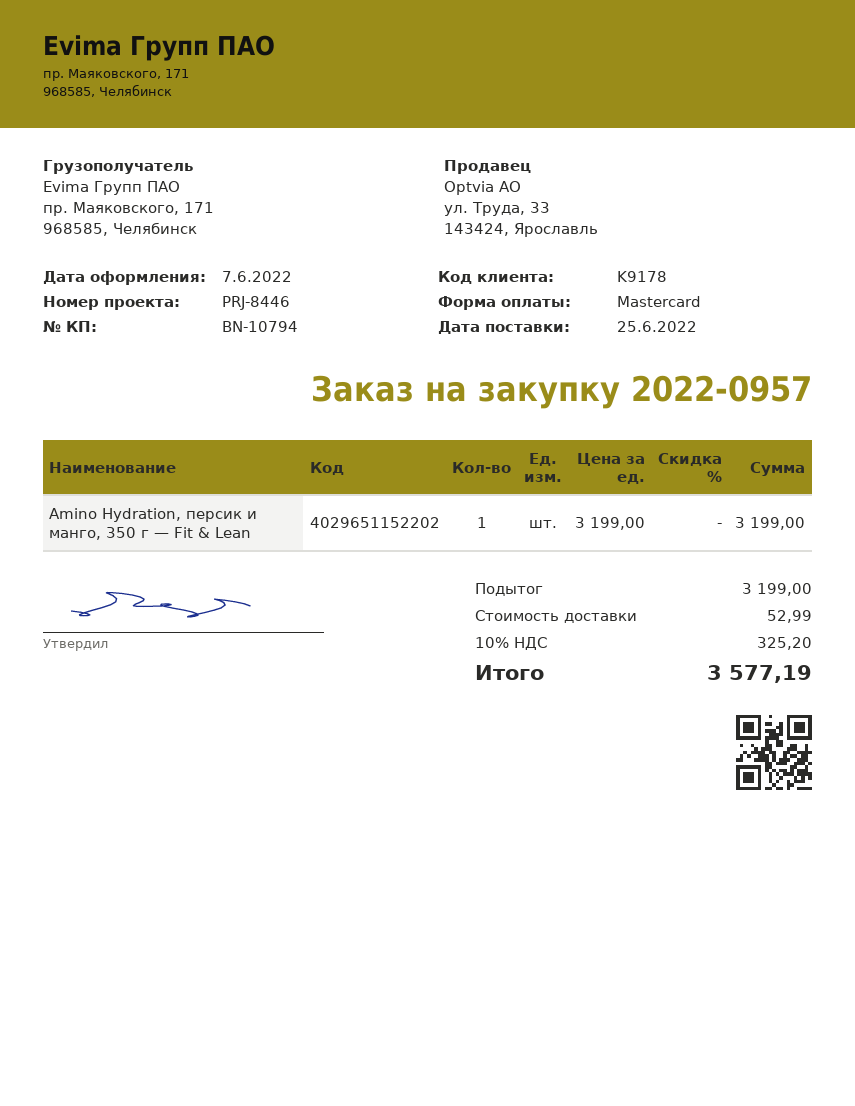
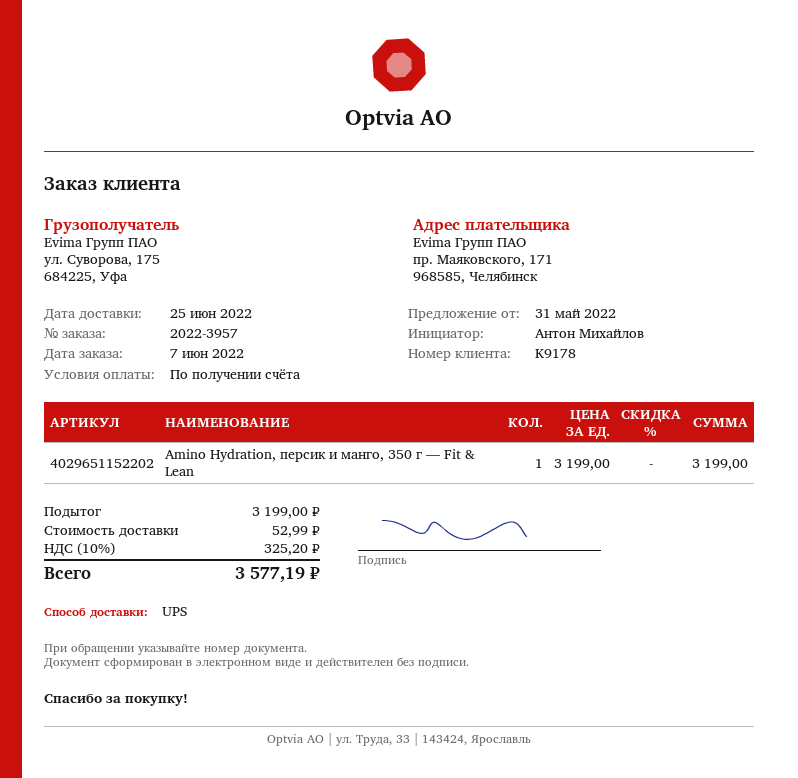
order number: 2022-0957 -> 2022-3957
ship to: пр. Маяковского, 171, 968585, Челябинск -> ул. Суворова, 175, 684225, Уфа

